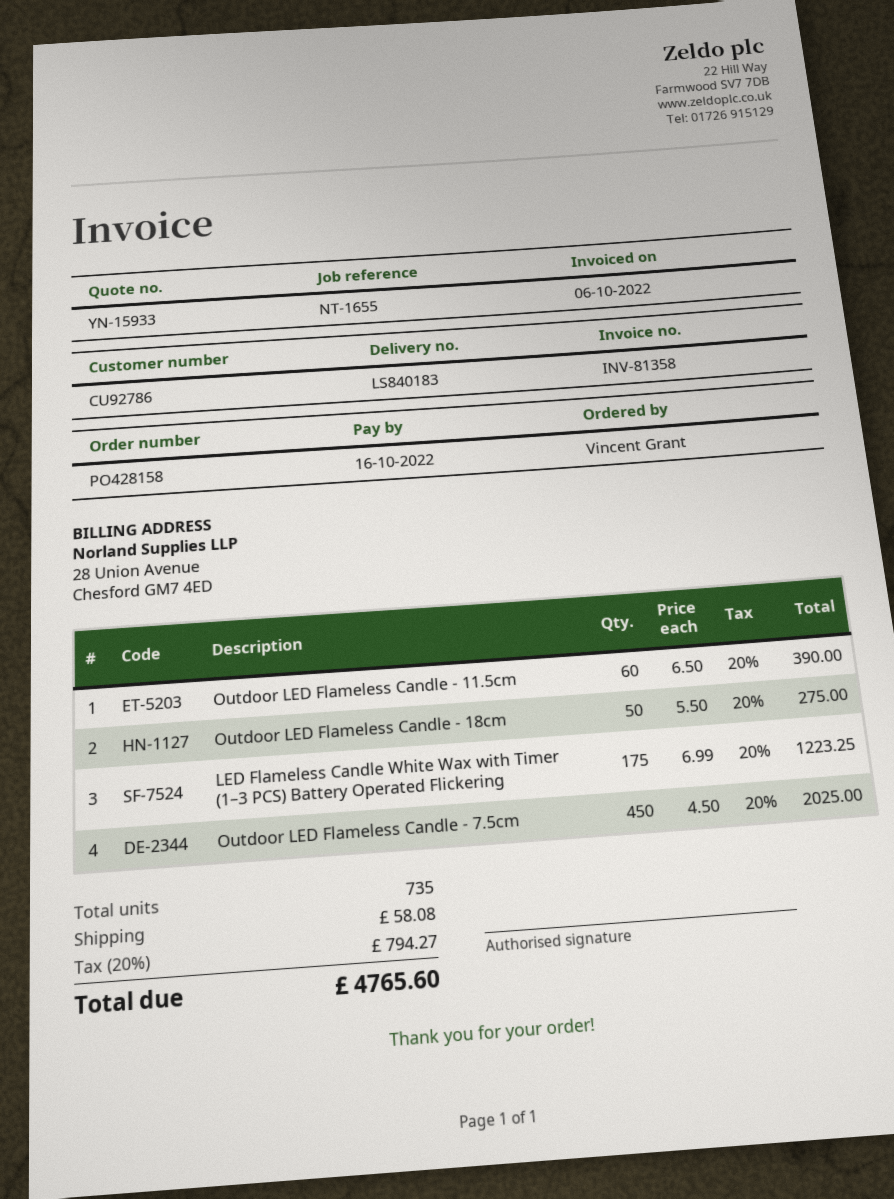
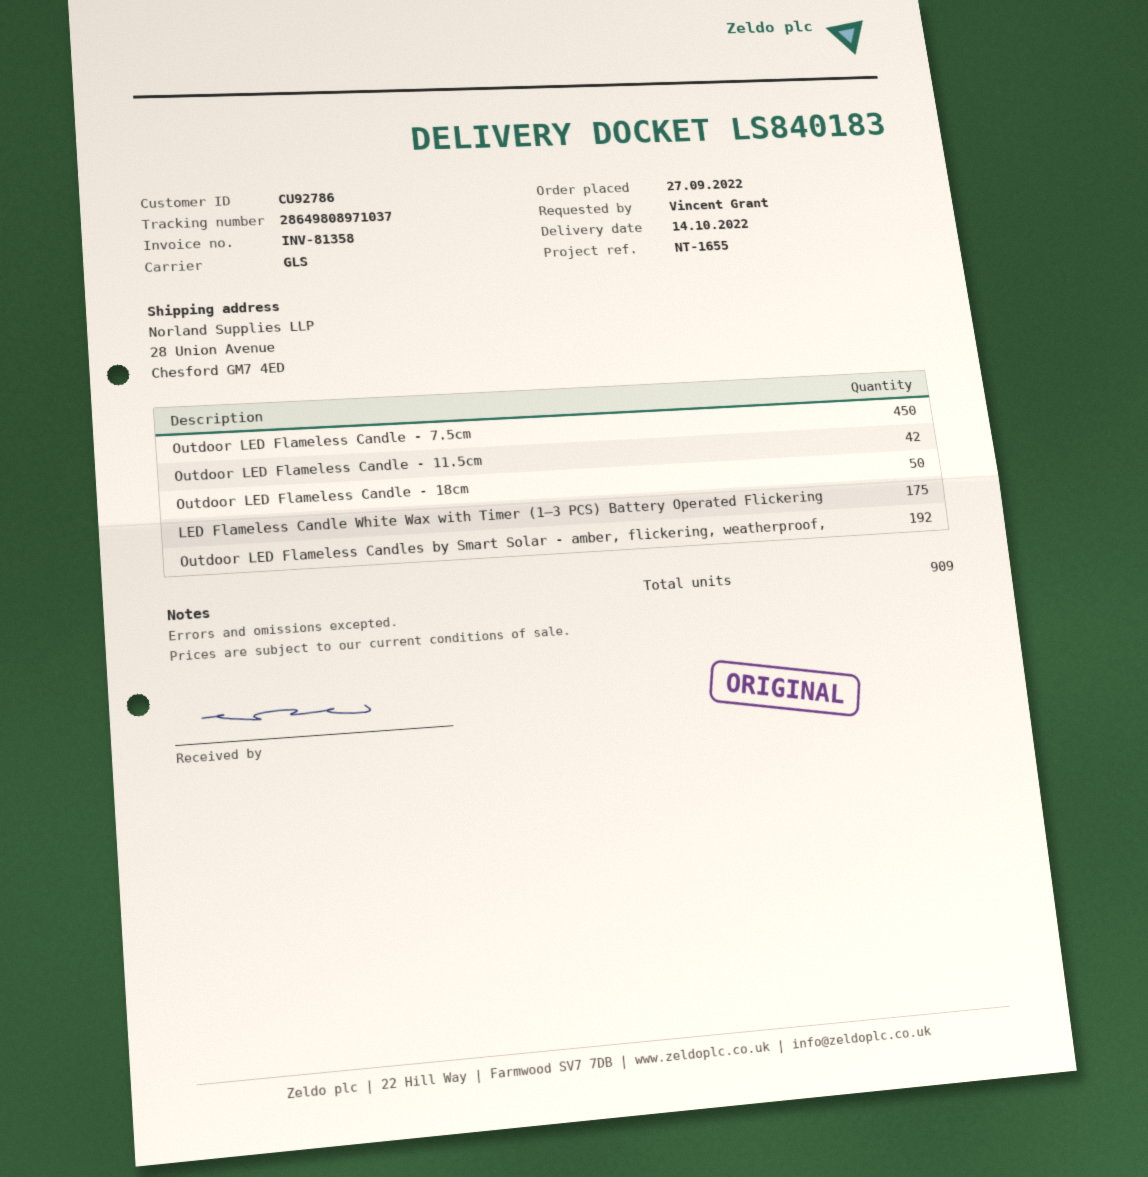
Outdoor LED Flameless Candle - 11.5cm: 60 -> 42
Outdoor LED Flameless Candles by Smart Solar - amber, flickering, weatherproof,: none -> 192
total quantity: 735 -> 909

